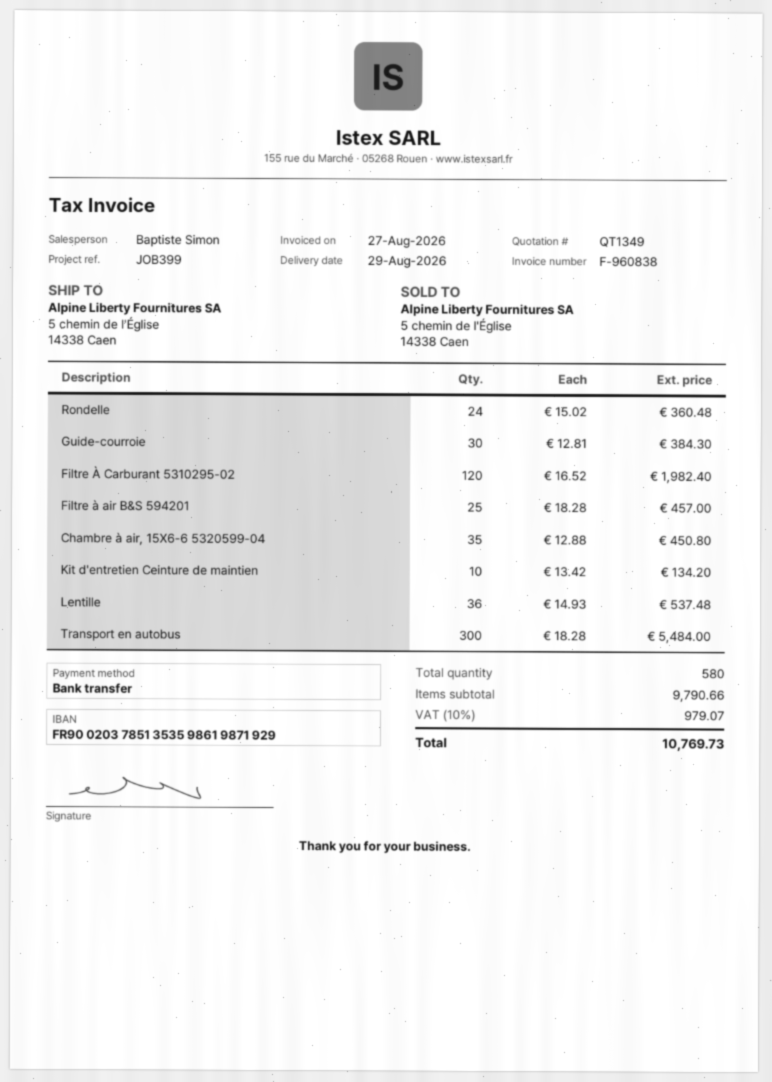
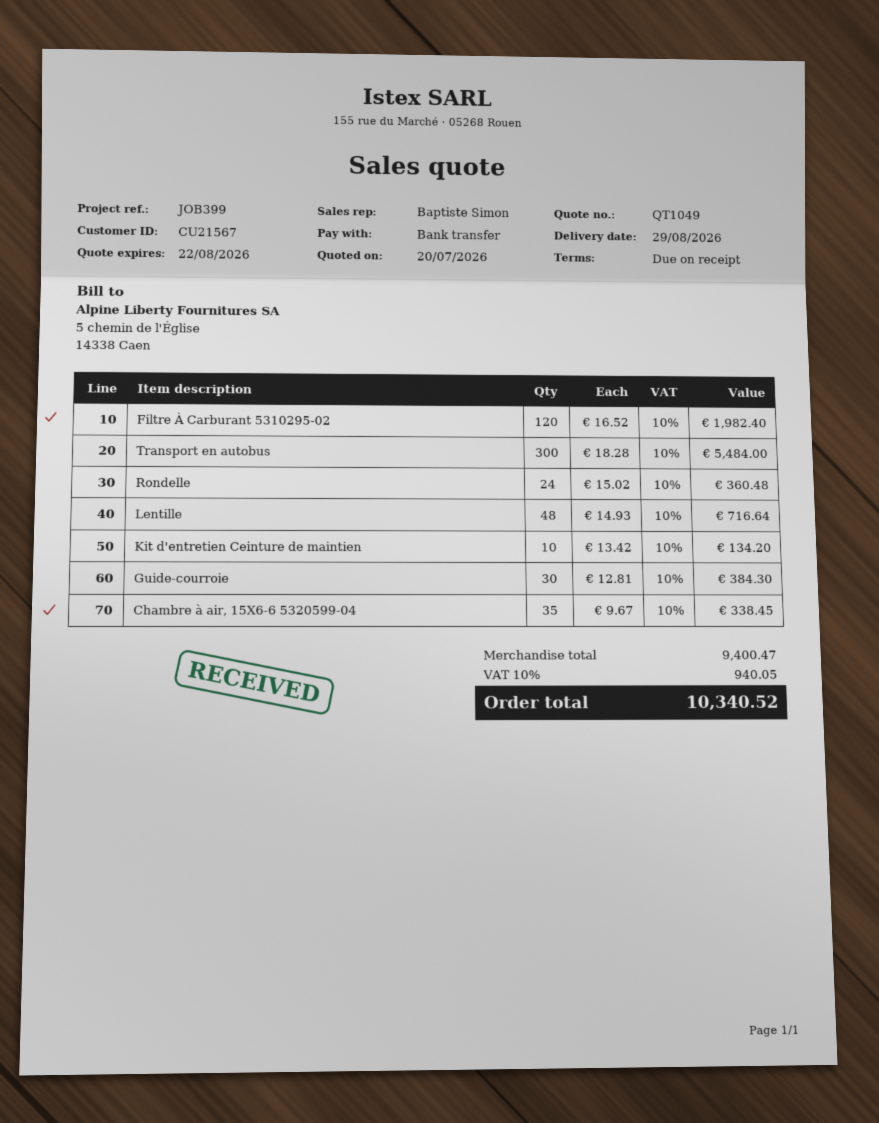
quote number: QT1349 -> QT1049
Filtre à air B&S 594201: 25 x 18.28 = 457.00 -> none
Chambre à air, 15X6-6 5320599-04: 35 x 12.88 = 450.80 -> 35 x 9.67 = 338.45
Lentille: 36 x 14.93 = 537.48 -> 48 x 14.93 = 716.64
subtotal: 9790.66 -> 9400.47
tax: 10% = 979.07 -> 10% = 940.05
total: 10769.73 -> 10340.52

